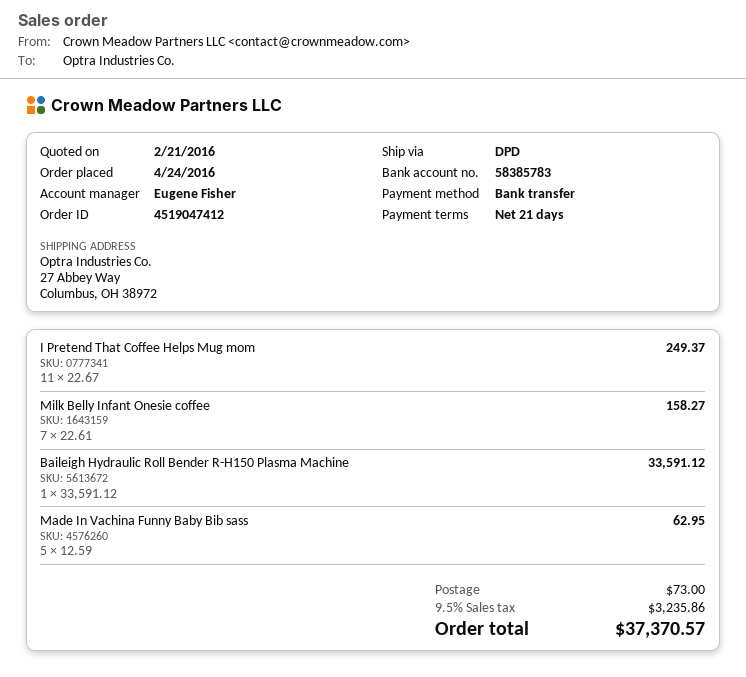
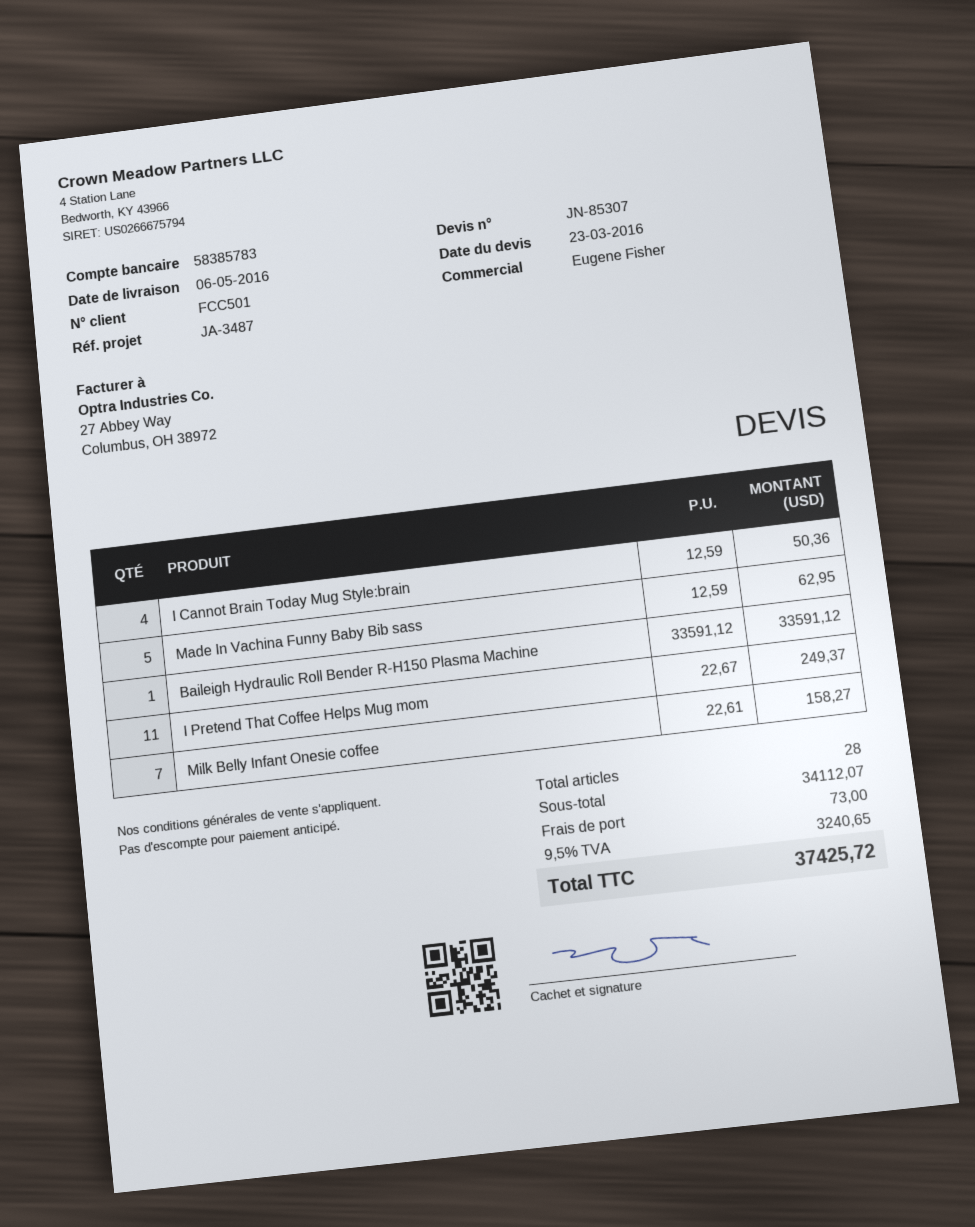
quote date: 2016-02-21 -> 2016-03-23
I Cannot Brain Today Mug Style:brain: none -> 4 x 12.59 = 50.36
tax: 9.5% = 3235.86 -> 9.5% = 3240.65
total: 37370.57 -> 37425.72

